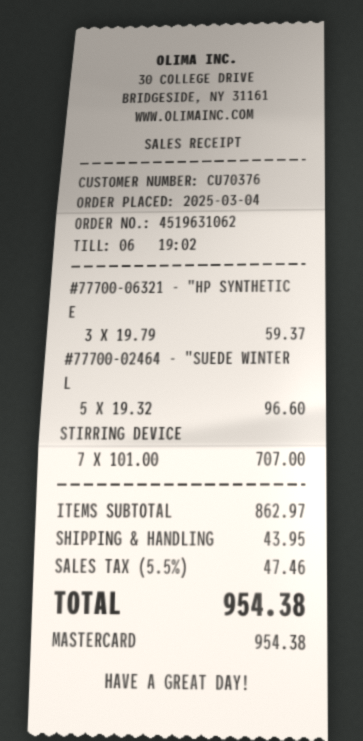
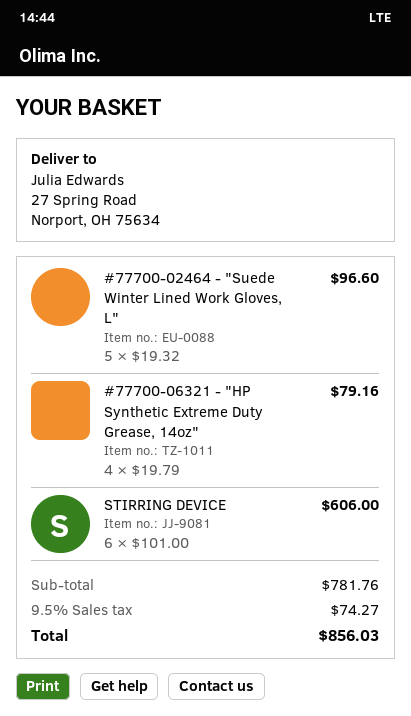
#77700-06321 - "HP SYNTHETIC E: 3 x 19.79 = 59.37 -> 4 x 19.79 = 79.16
STIRRING DEVICE: 7 x 101.00 = 707.00 -> 6 x 101.00 = 606.00
subtotal: 862.97 -> 781.76
shipping: 43.95 -> none
tax: 5.5% = 47.46 -> 9.5% = 74.27
total: 954.38 -> 856.03

